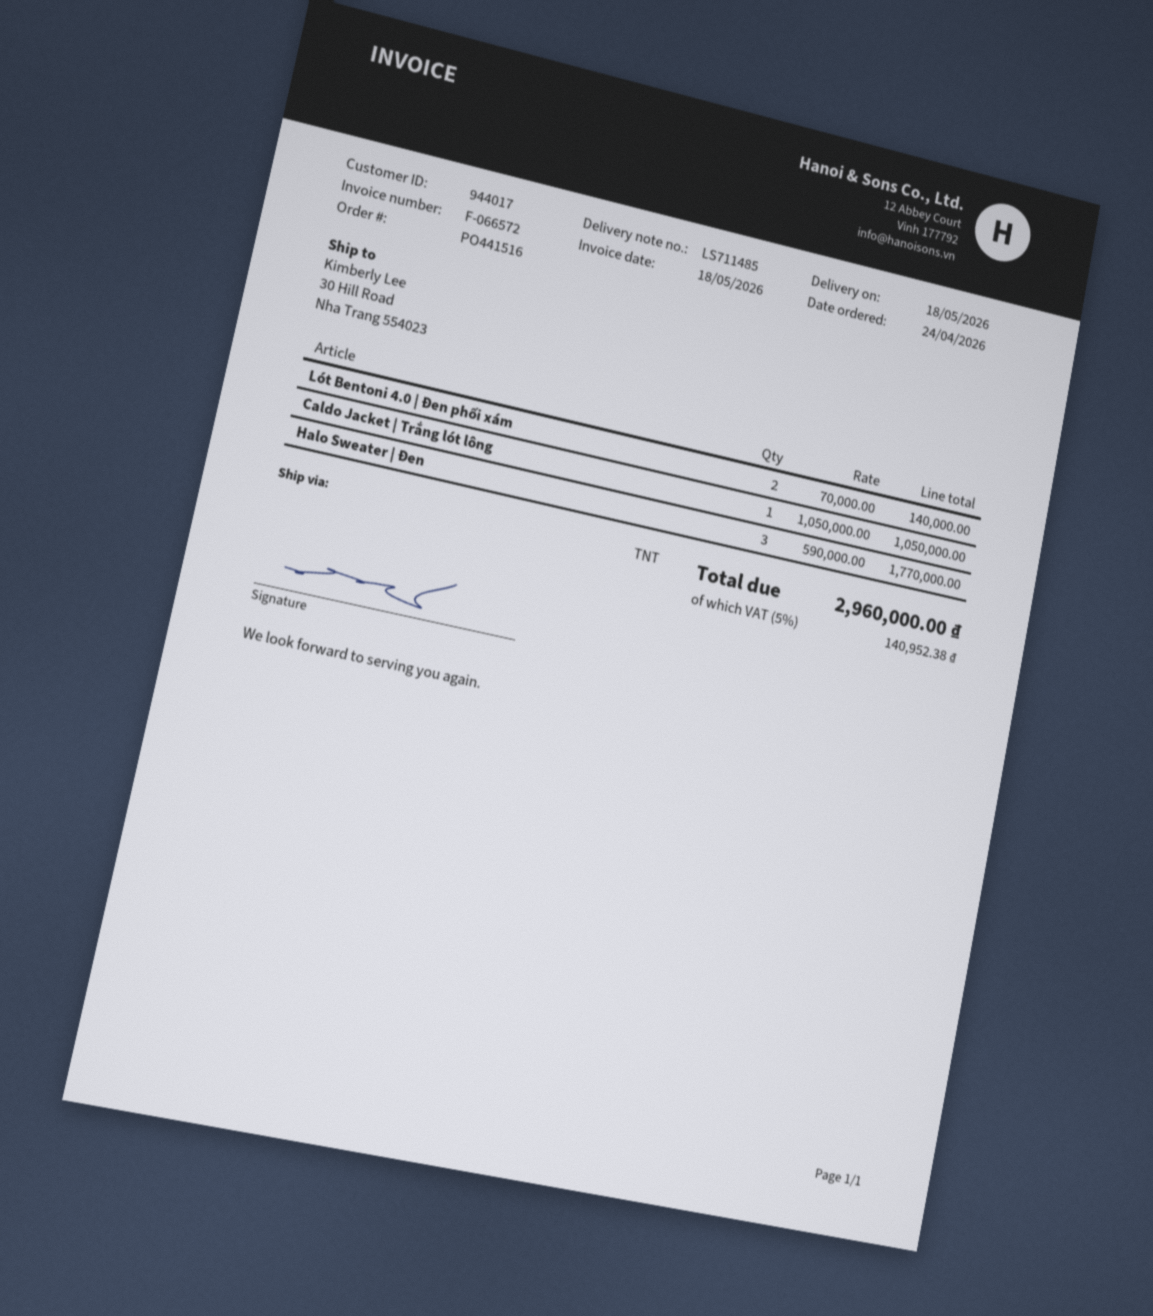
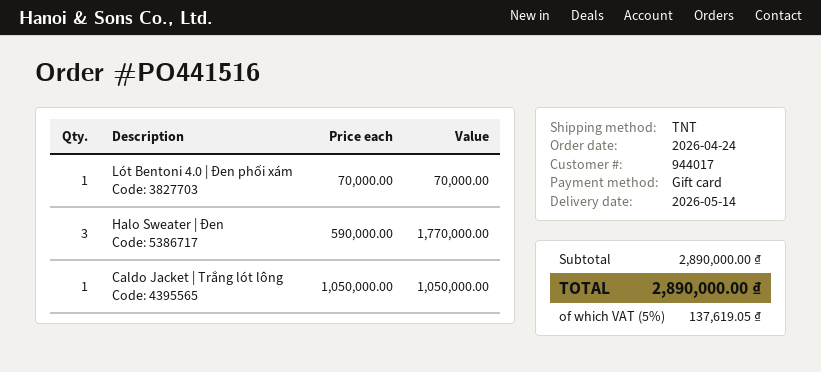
delivery date: 2026-05-18 -> 2026-05-14
Lót Bentoni 4.0 | Đen phối xám: 2 x 70000.00 = 140000.00 -> 1 x 70000.00 = 70000.00
tax: 5% = 140952.38 -> 5% = 137619.05
total: 2960000.00 -> 2890000.00

